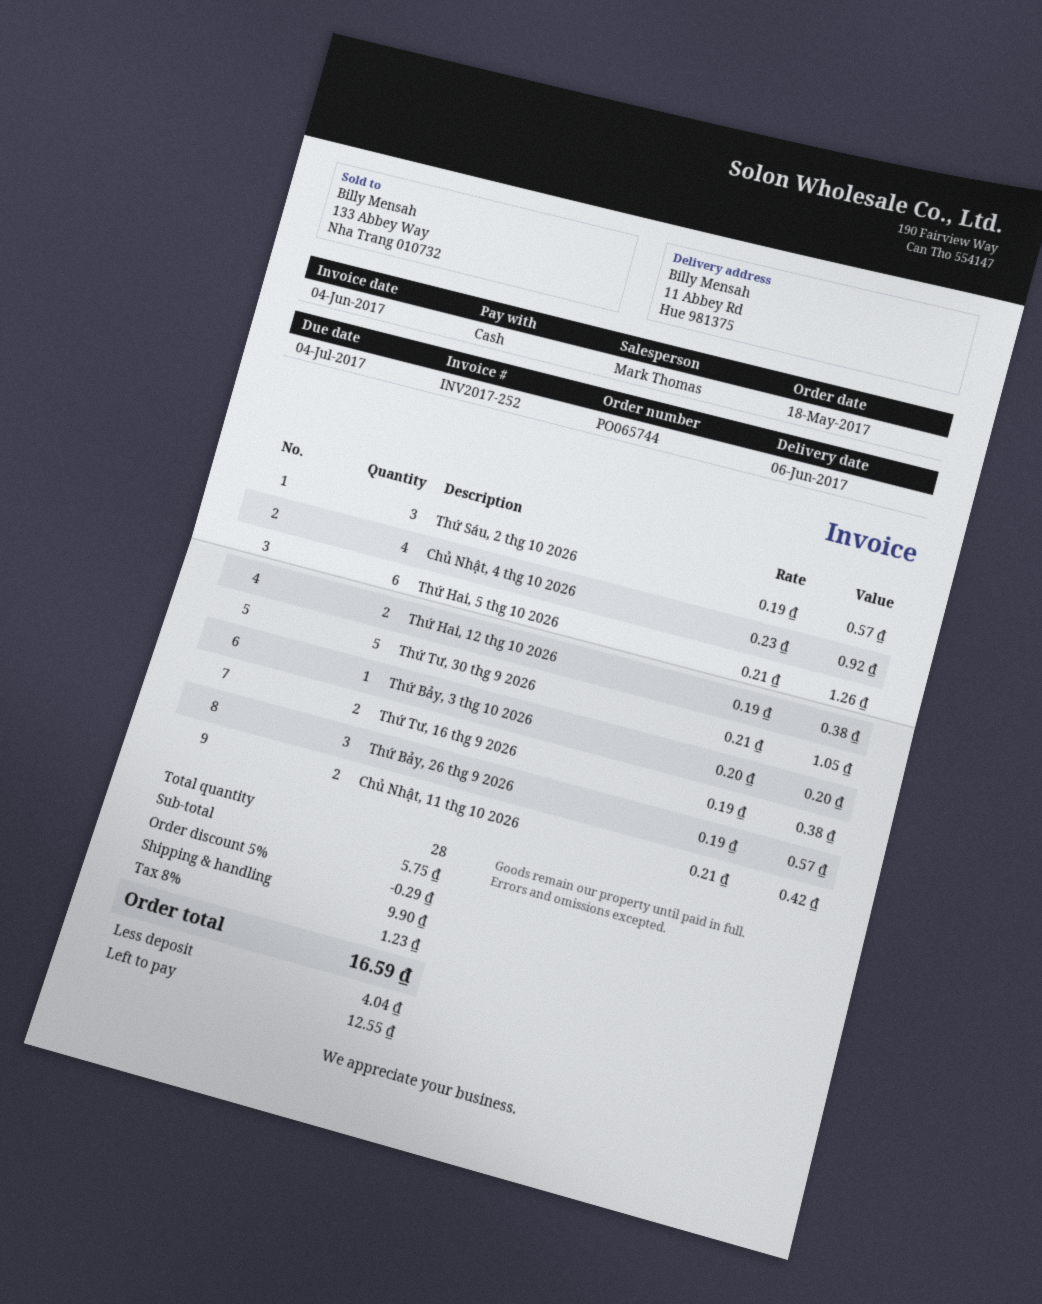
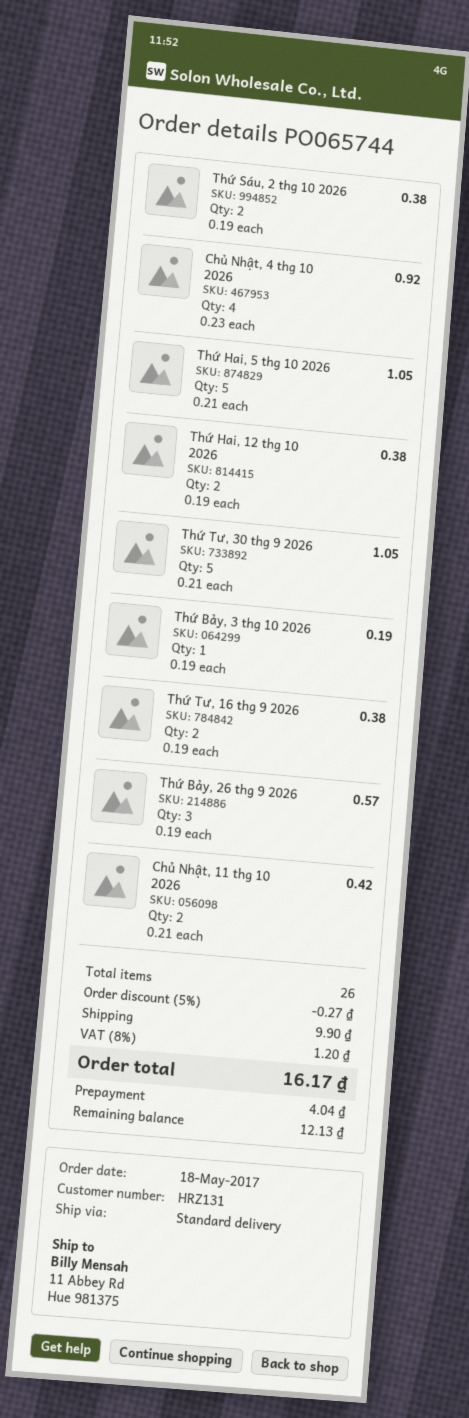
Thứ Sáu, 2 thg 10 2026: 3 x 0.19 = 0.57 -> 2 x 0.19 = 0.38
Thứ Hai, 5 thg 10 2026: 6 x 0.21 = 1.26 -> 5 x 0.21 = 1.05
Thứ Bảy, 3 thg 10 2026: 1 x 0.20 = 0.20 -> 1 x 0.19 = 0.19
total quantity: 28 -> 26
discount: 5% = 0.29 -> 5% = 0.27
tax: 8% = 1.23 -> 8% = 1.20
total: 16.59 -> 16.17
balance: 12.55 -> 12.13

